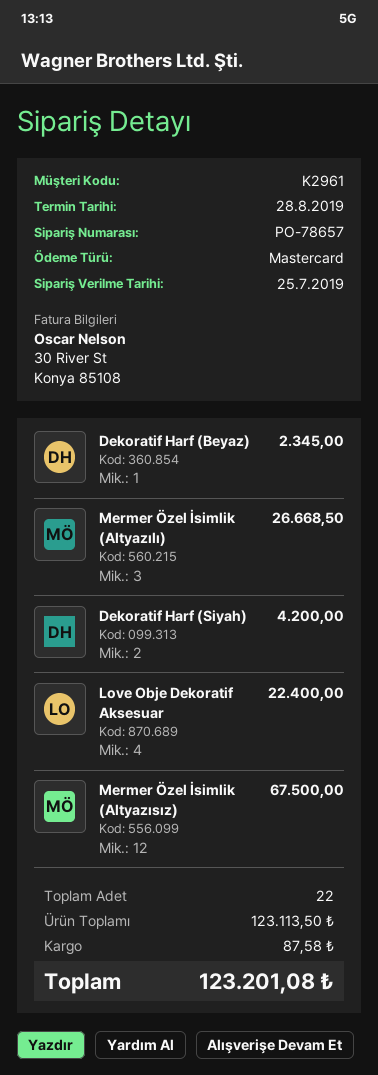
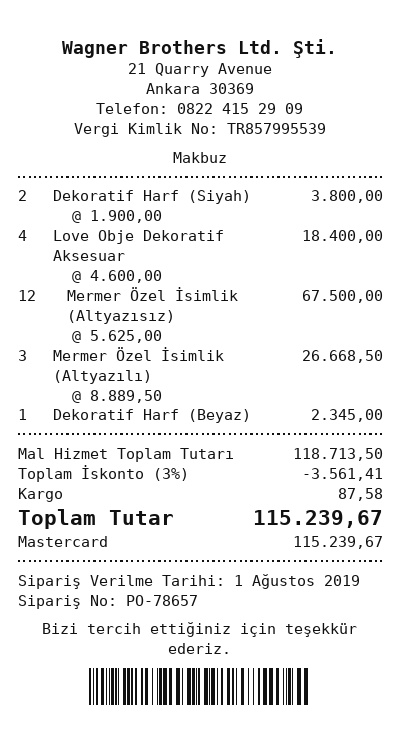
order date: 2019-07-25 -> 2019-08-01
Dekoratif Harf (Siyah): 2 for 4200.00 -> 2 for 3800.00
Love Obje Dekoratif Aksesuar: 4 for 22400.00 -> 4 for 18400.00
subtotal: 123113.50 -> 118713.50
discount: none -> 3% = 3561.41
total: 123201.08 -> 115239.67

